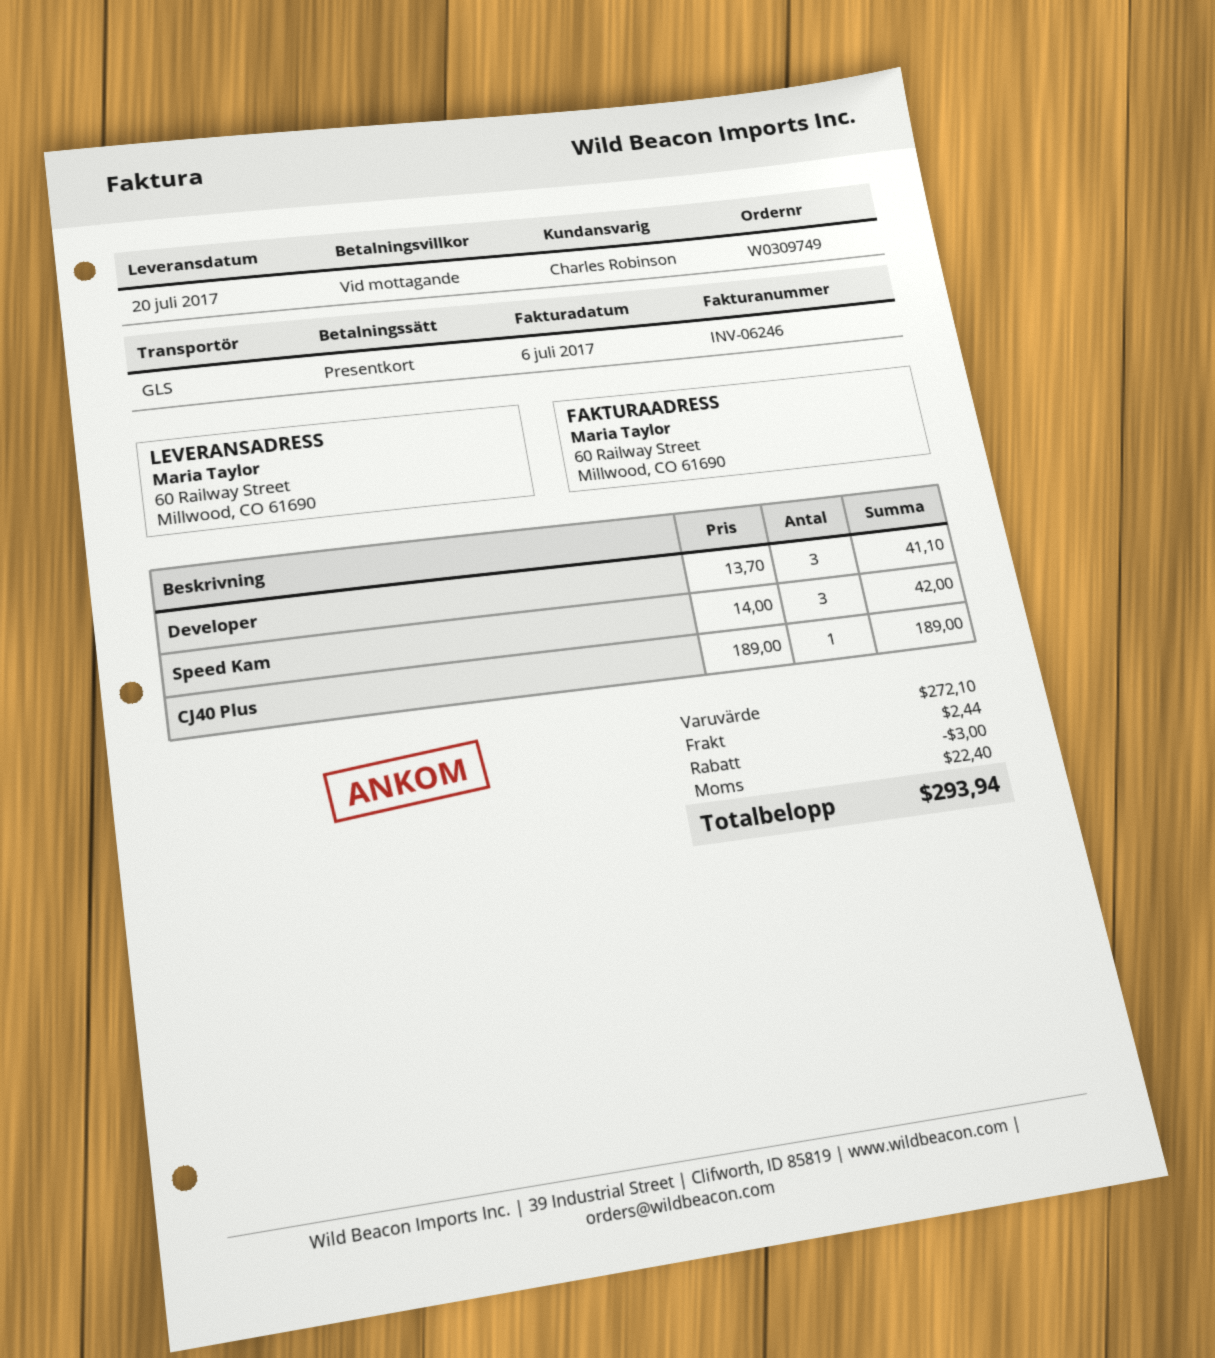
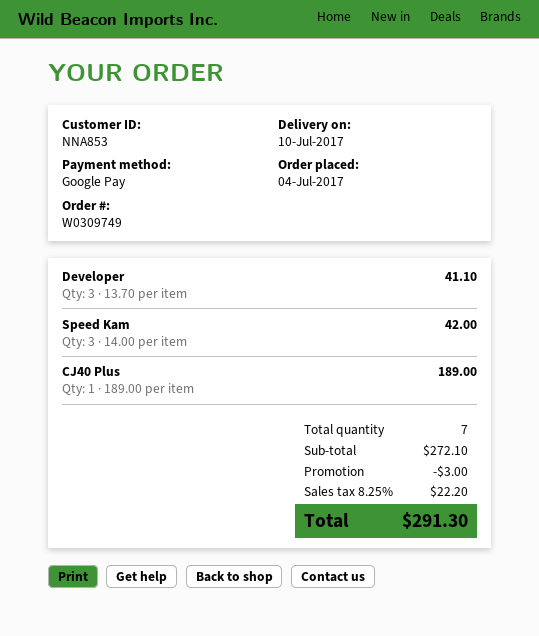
delivery date: 2017-07-20 -> 2017-07-10
payment method: gift card -> Google Pay
shipping: 2.44 -> none
tax: 22.40 -> 22.20
total: 293.94 -> 291.30

